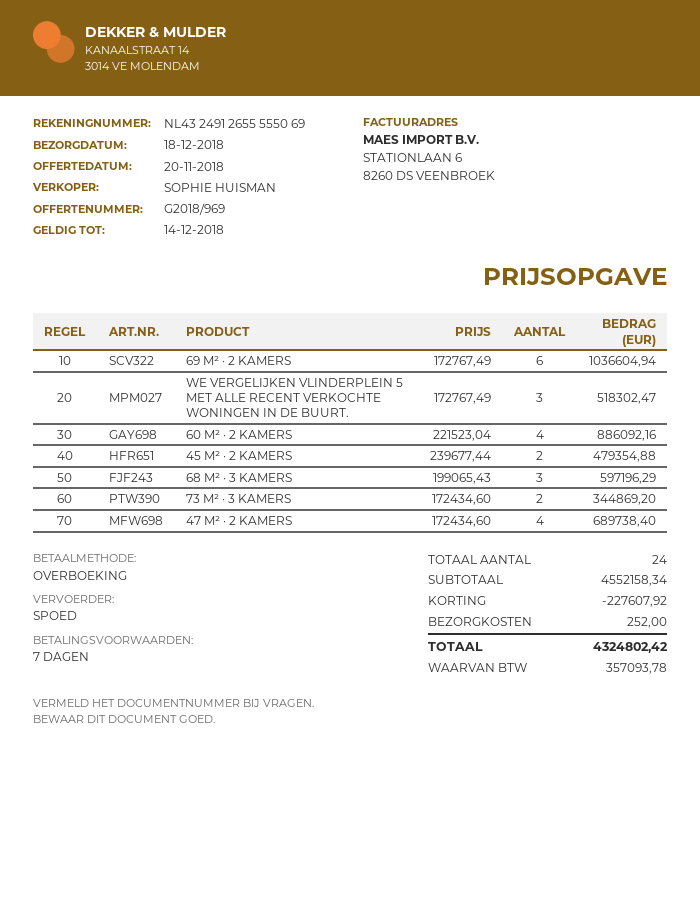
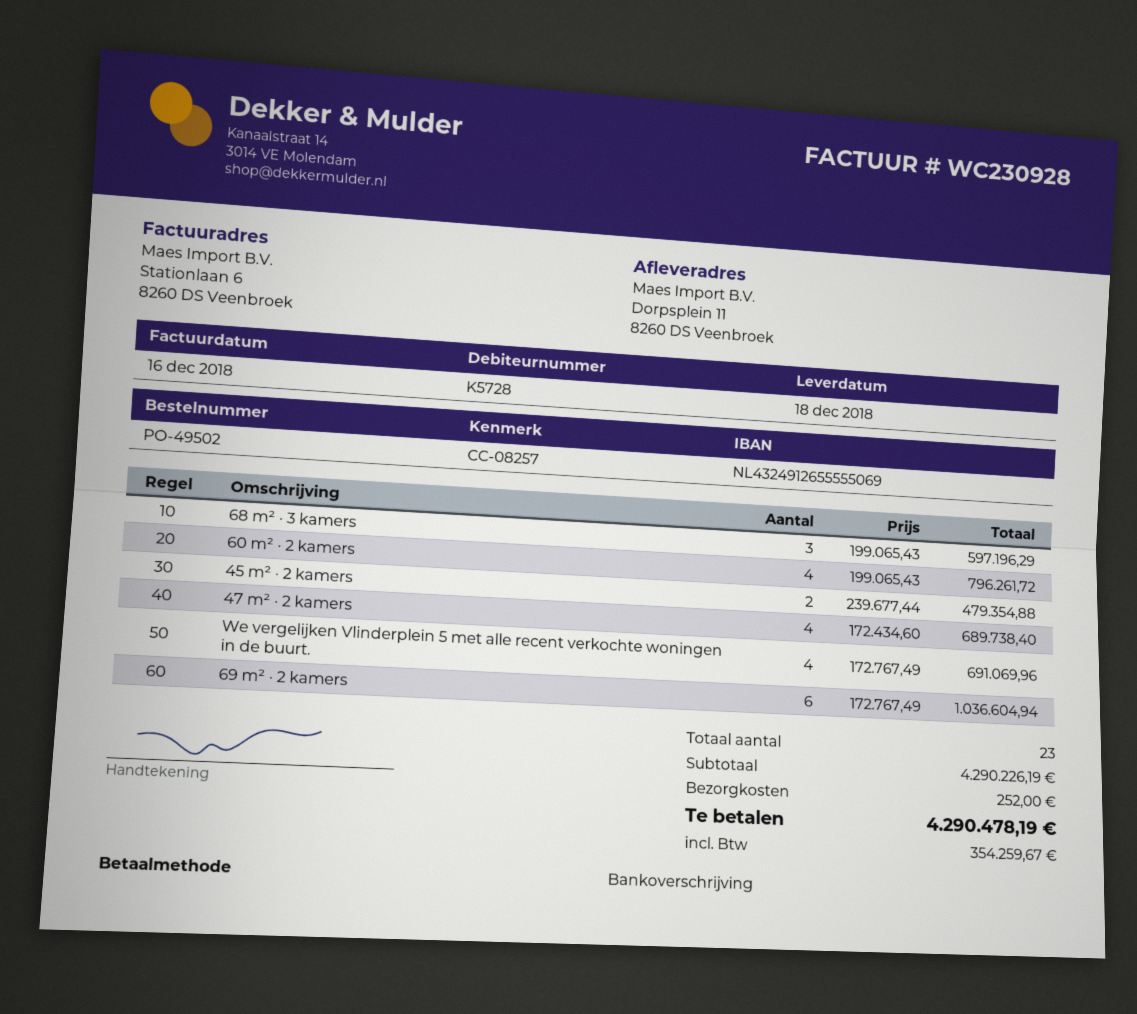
WE VERGELIJKEN VLINDERPLEIN 5 MET ALLE RECENT VERKOCHTE WONINGEN IN DE BUURT.: 3 x 172767.49 = 518302.47 -> 4 x 172767.49 = 691069.96
60 M² · 2 KAMERS: 4 x 221523.04 = 886092.16 -> 4 x 199065.43 = 796261.72
73 M² · 3 KAMERS: 2 x 172434.60 = 344869.20 -> none
total quantity: 24 -> 23
subtotal: 4552158.34 -> 4290226.19
discount: 227607.92 -> none
tax: 357093.78 -> 354259.67
total: 4324802.42 -> 4290478.19

